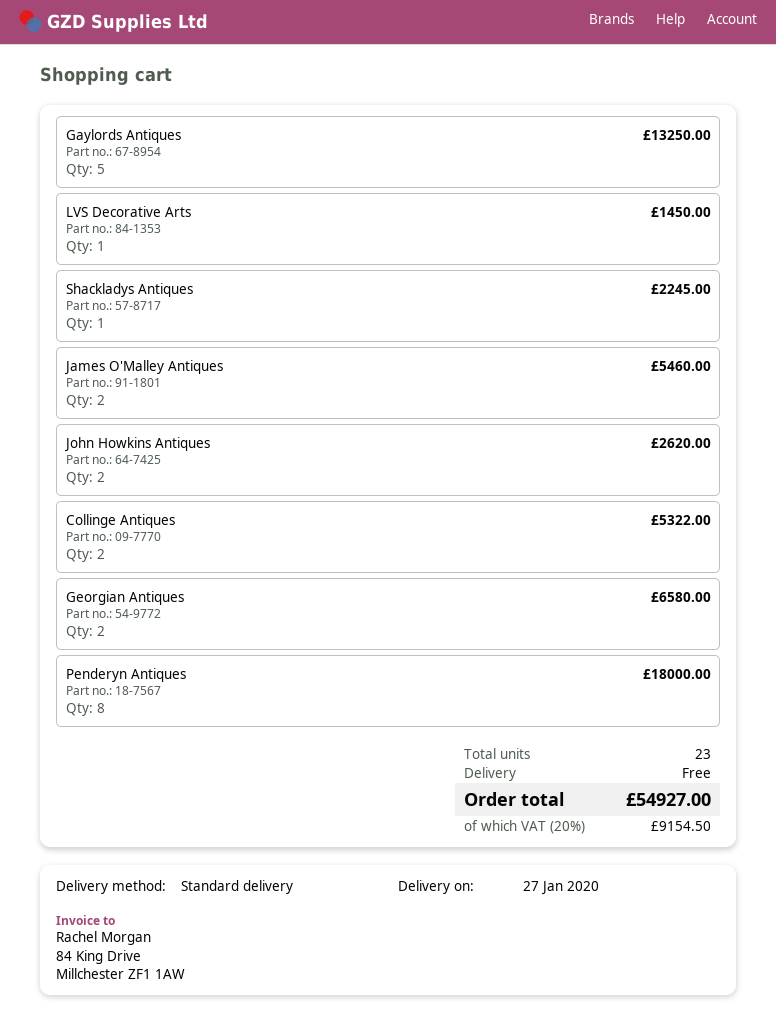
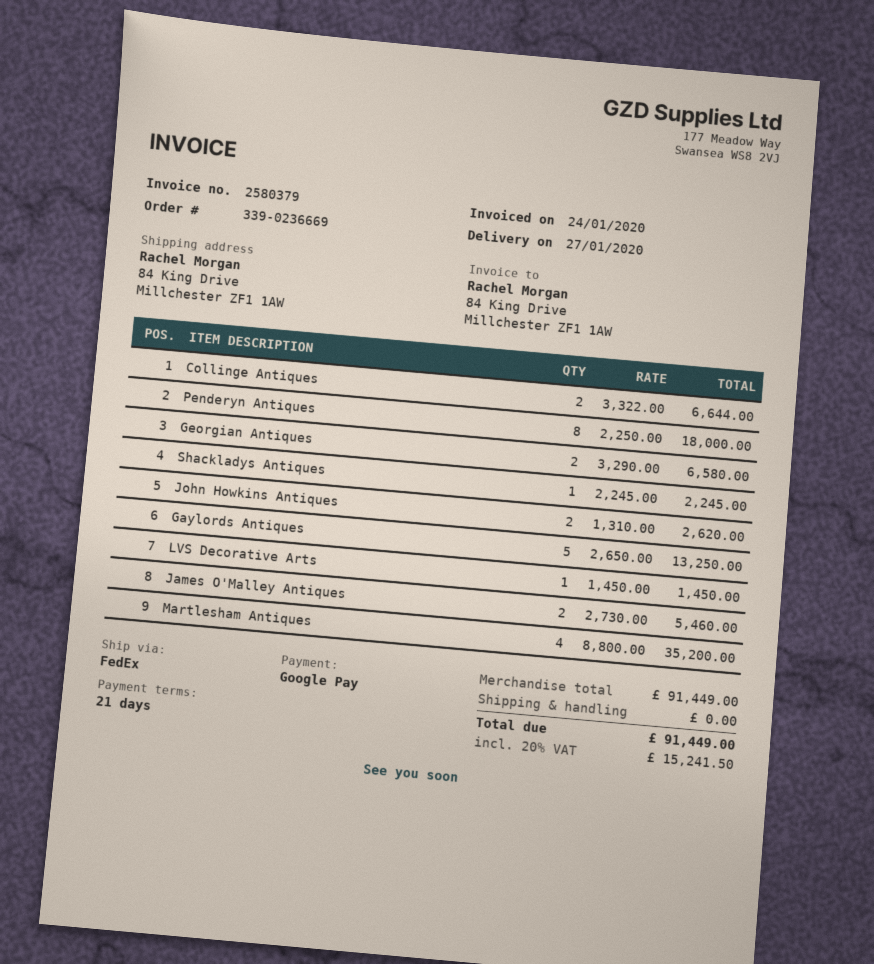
shipping method: standard -> FedEx
Collinge Antiques: 2 for 5322.00 -> 2 for 6644.00
Martlesham Antiques: none -> 4 for 35200.00
tax: 20% = 9154.50 -> 20% = 15241.50
total: 54927.00 -> 91449.00

